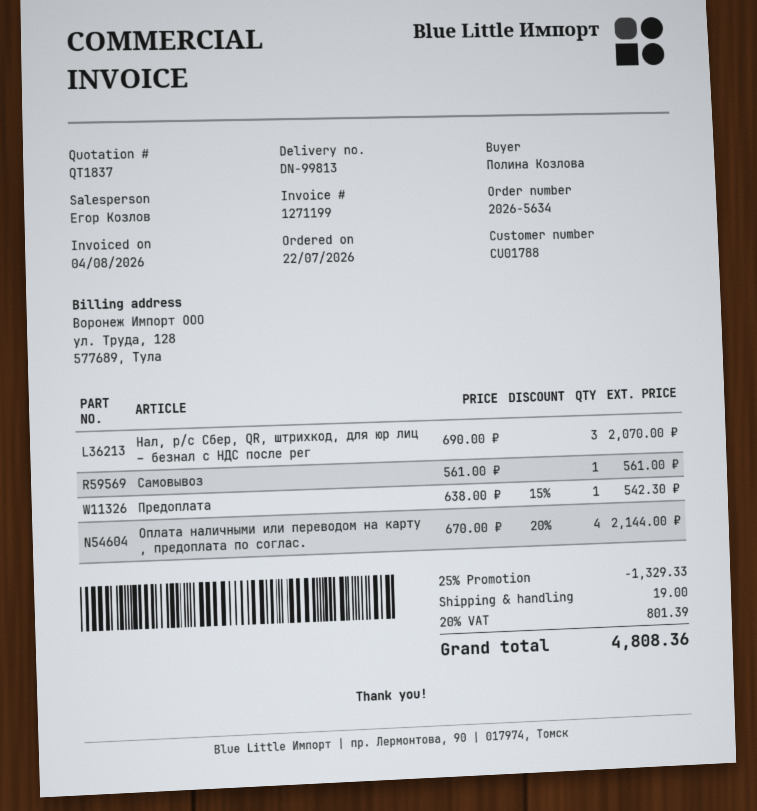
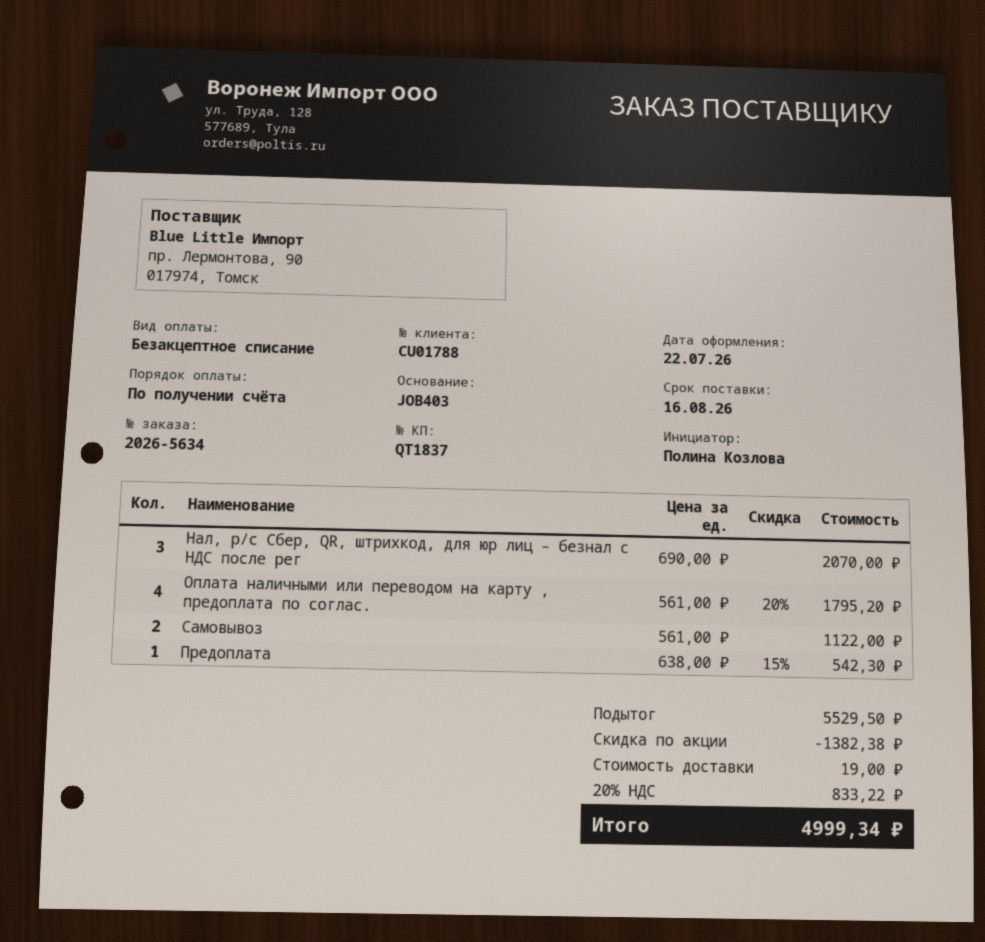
Самовывоз: 1 x 561.00 = 561.00 -> 2 x 561.00 = 1122.00
Оплата наличными или переводом на карту , предоплата по соглас.: 4 x 670.00 - 20% = 2144.00 -> 4 x 561.00 - 20% = 1795.20
discount: 1329.33 -> 1382.38
tax: 20% = 801.39 -> 20% = 833.22
total: 4808.36 -> 4999.34

